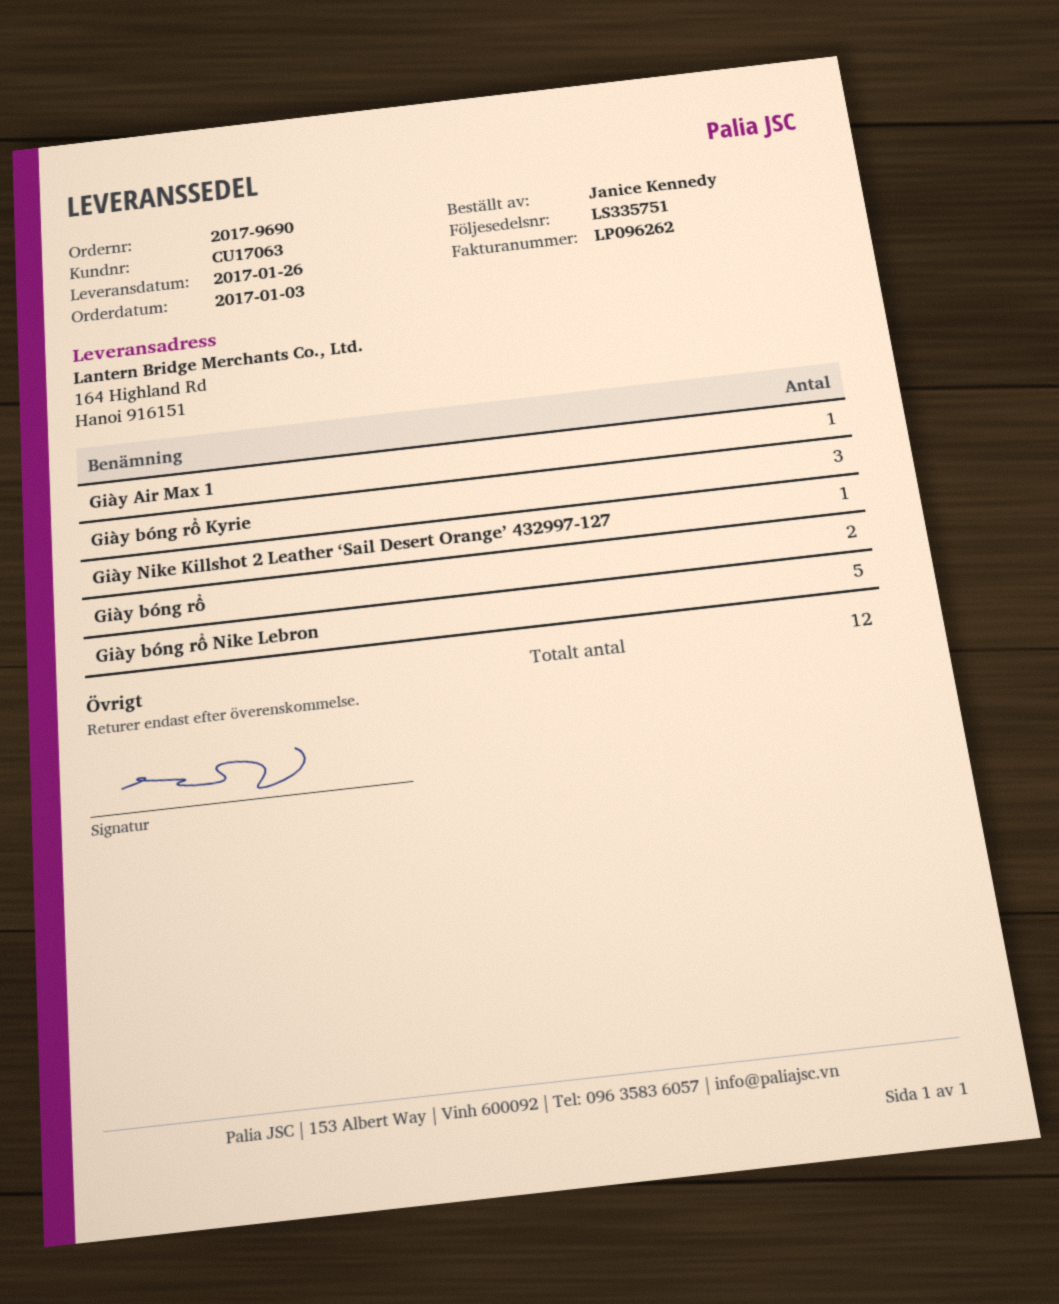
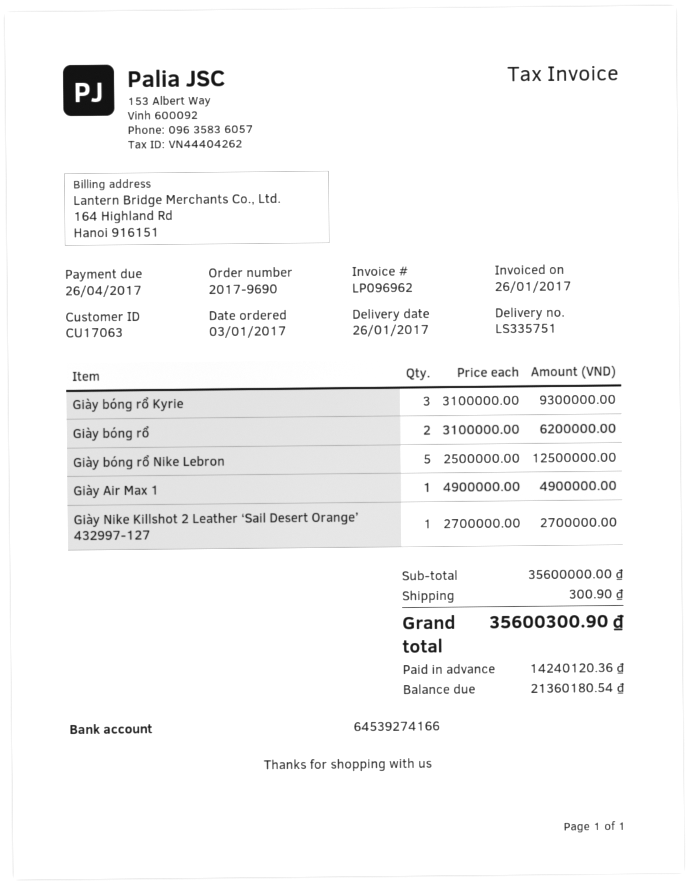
invoice number: LP096262 -> LP096962

